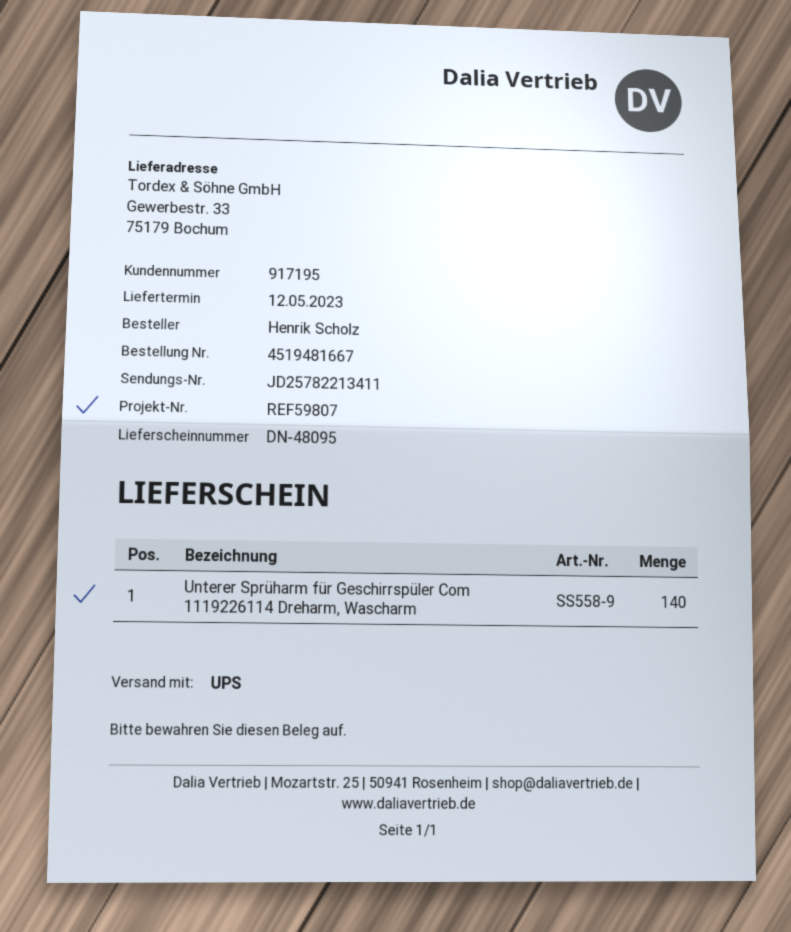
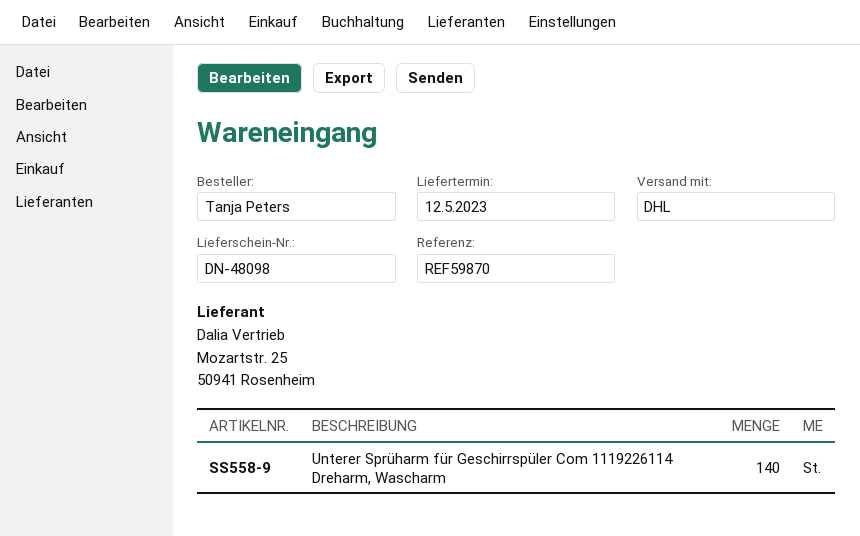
delivery note number: DN-48095 -> DN-48098
reference: REF59807 -> REF59870
ordered by: Henrik Scholz -> Tanja Peters
shipping method: UPS -> DHL

